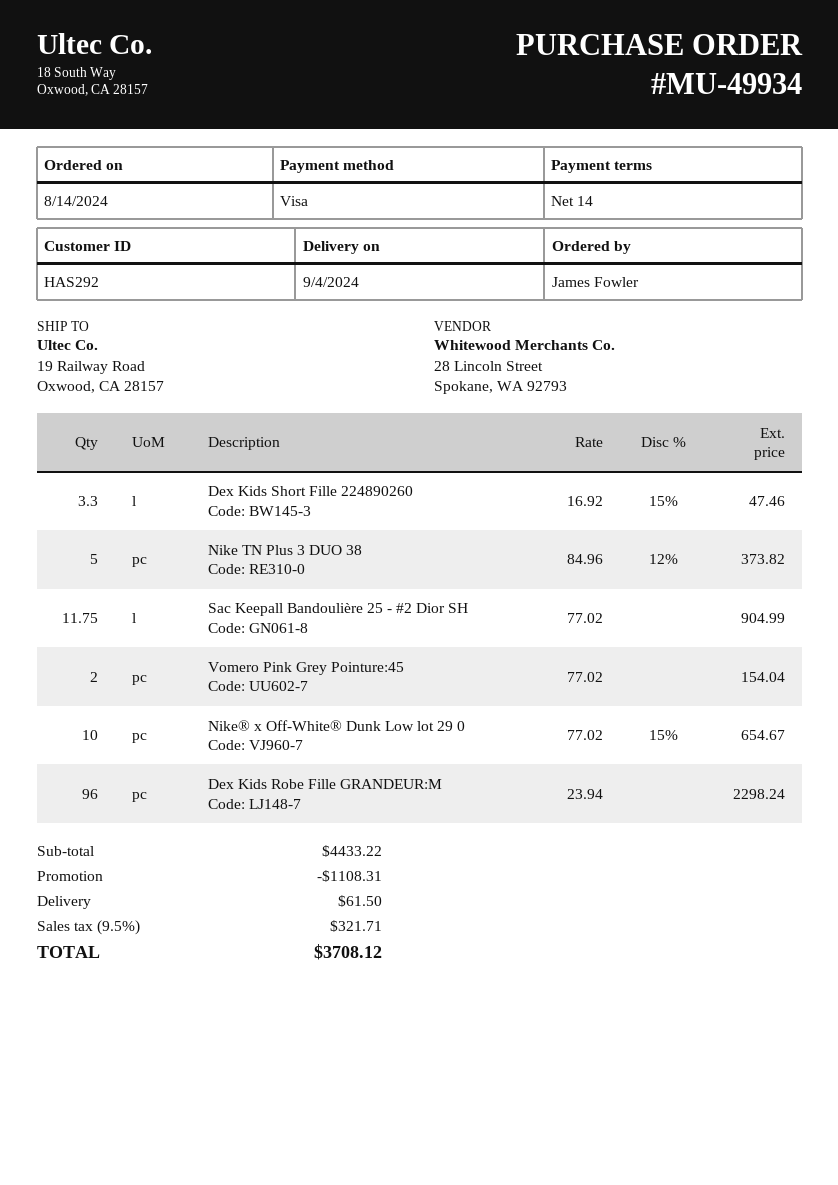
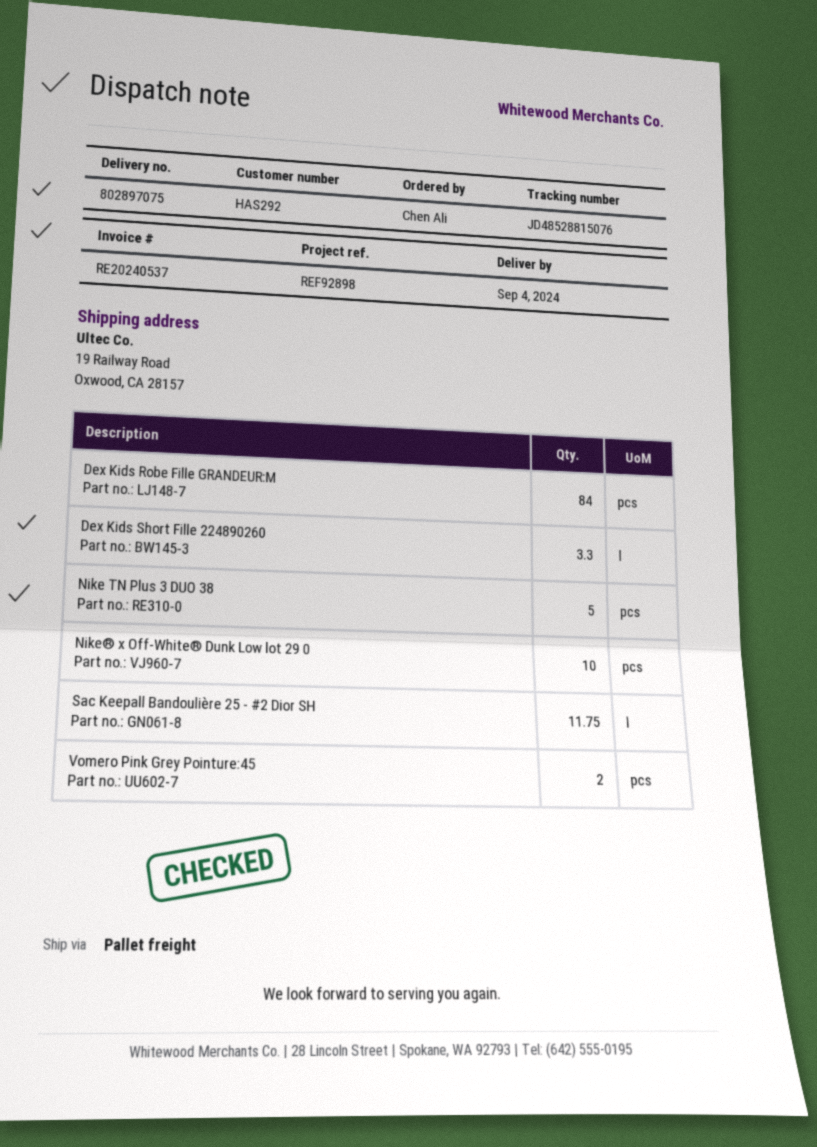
ordered by: James Fowler -> Chen Ali
Dex Kids Robe Fille GRANDEUR:M: 96 -> 84

